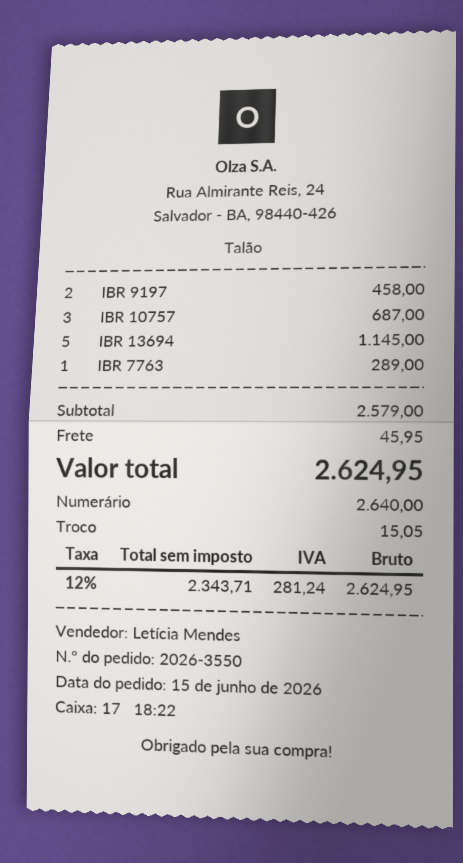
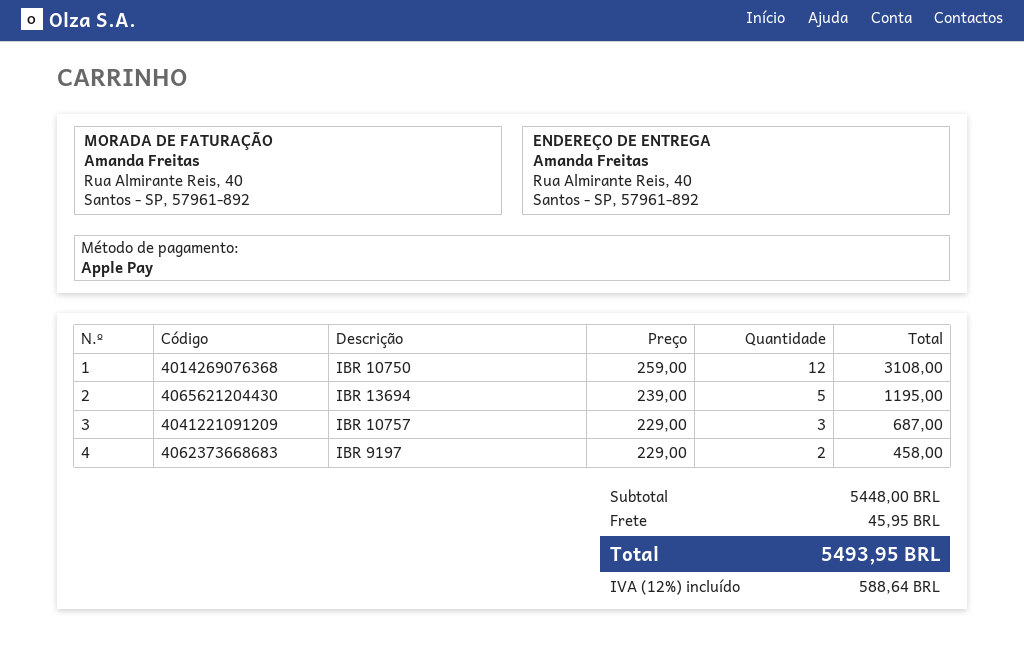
payment method: cash -> Apple Pay
IBR 13694: 5 for 1145.00 -> 5 for 1195.00
IBR 7763: 1 for 289.00 -> none
IBR 10750: none -> 12 for 3108.00
subtotal: 2579.00 -> 5448.00
tax: 12% = 281.24 -> 12% = 588.64
total: 2624.95 -> 5493.95

